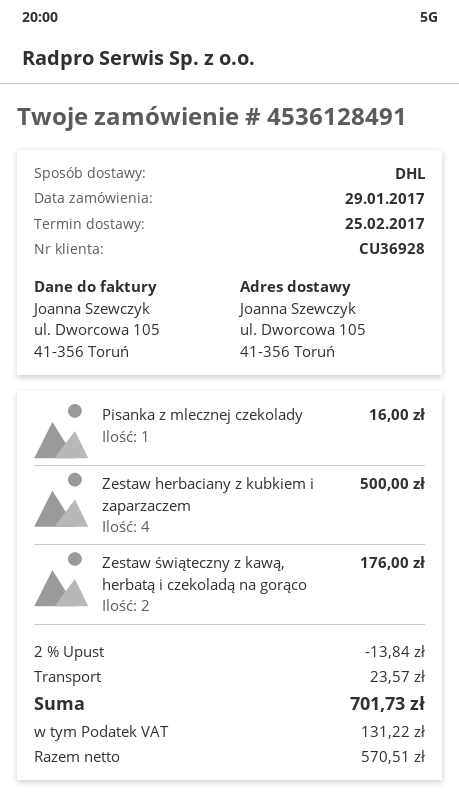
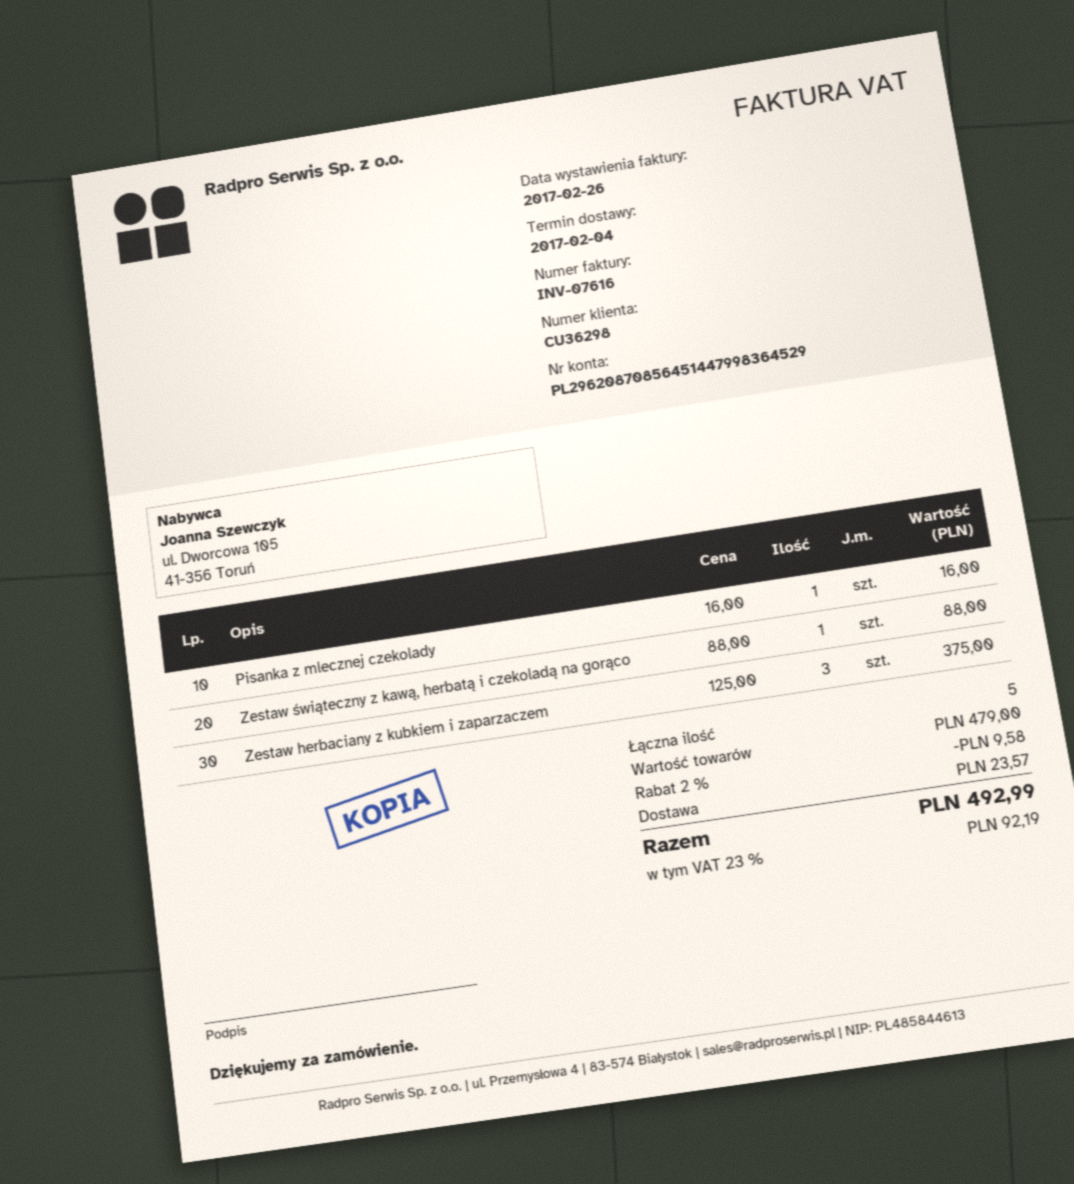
delivery date: 2017-02-25 -> 2017-02-04
customer number: CU36928 -> CU36298
Zestaw herbaciany z kubkiem i zaparzaczem: 4 for 500.00 -> 3 for 375.00
Zestaw świąteczny z kawą, herbatą i czekoladą na gorąco: 2 for 176.00 -> 1 for 88.00
discount: 2% = 13.84 -> 2% = 9.58
tax: 131.22 -> 92.19
total: 701.73 -> 492.99

